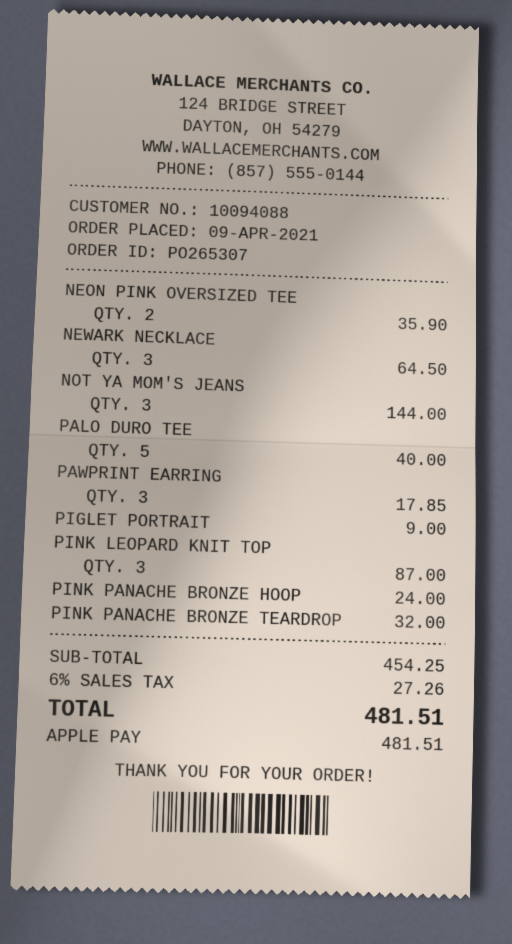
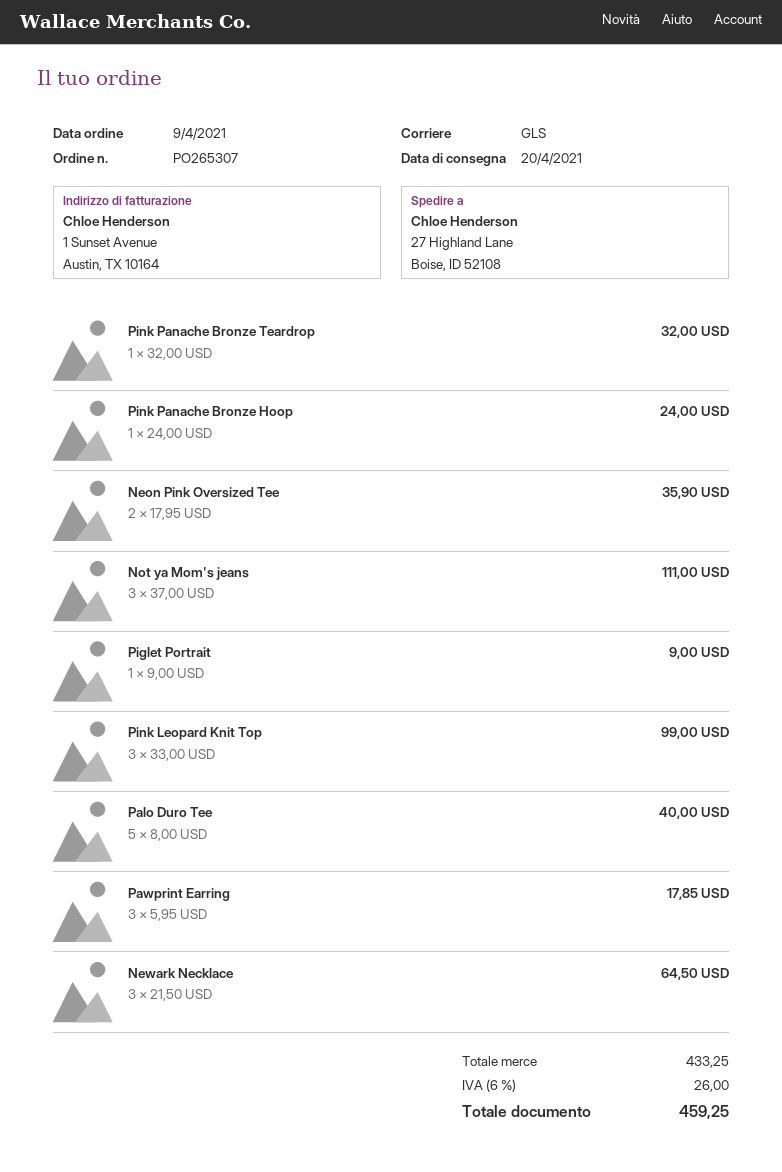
NOT YA MOM'S JEANS: 3 for 144.00 -> 3 for 111.00
PINK LEOPARD KNIT TOP: 3 for 87.00 -> 3 for 99.00
subtotal: 454.25 -> 433.25
tax: 6% = 27.26 -> 6% = 26.00
total: 481.51 -> 459.25

